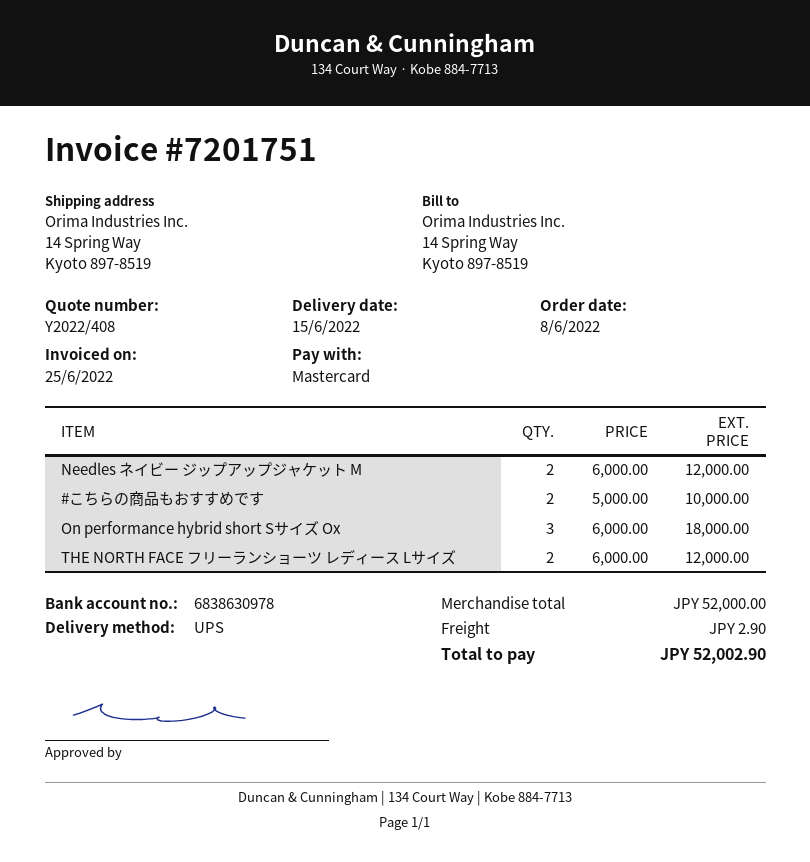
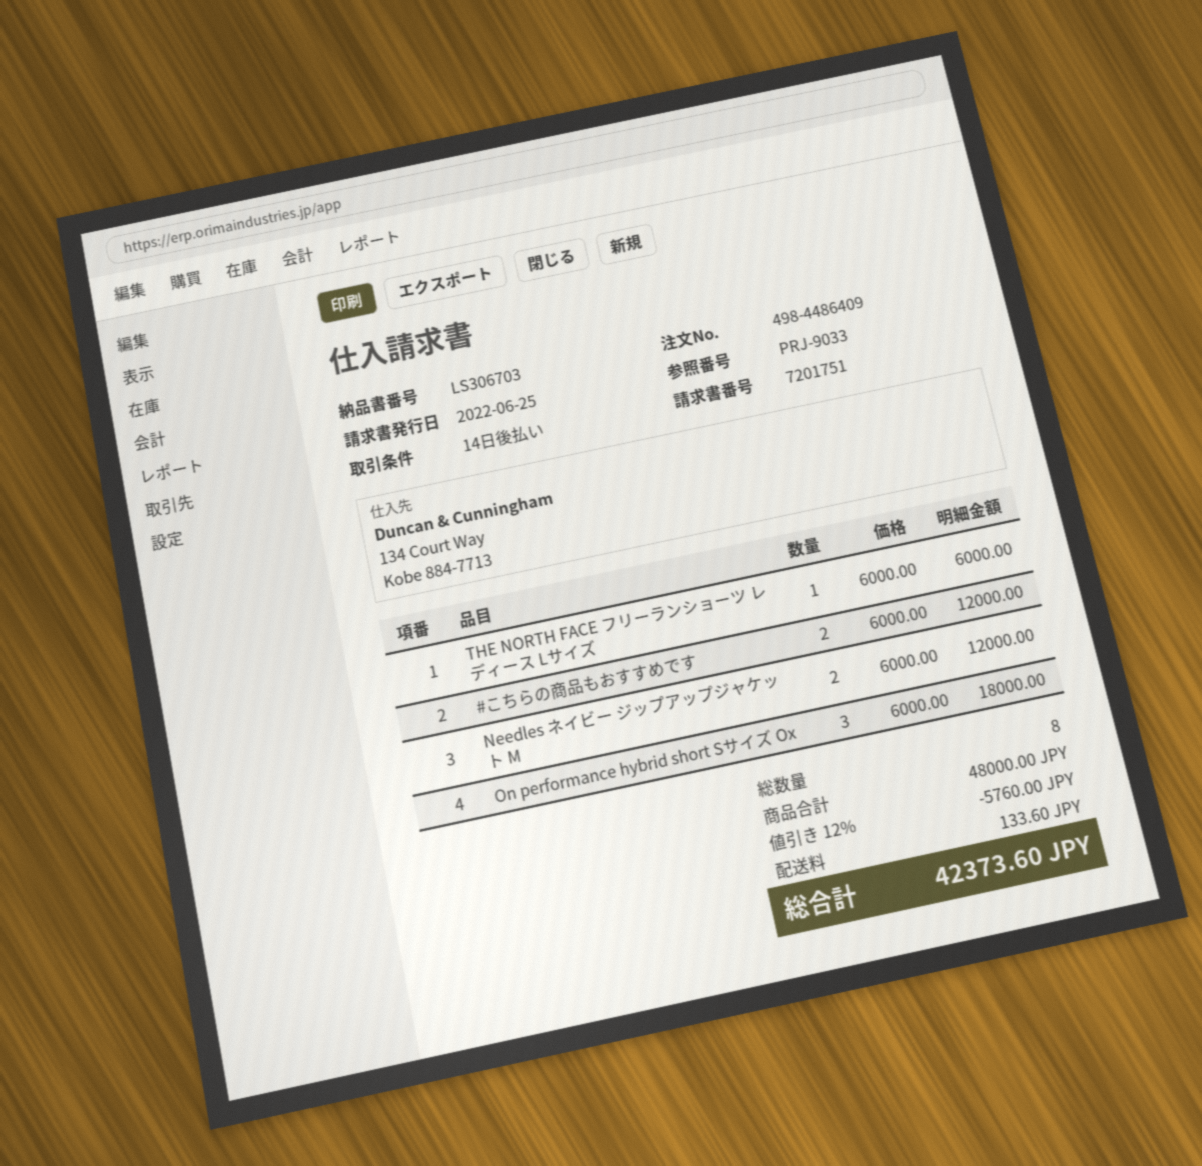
#こちらの商品もおすすめです: 2 x 5000.00 = 10000.00 -> 2 x 6000.00 = 12000.00
THE NORTH FACE フリーランショーツ レディース Lサイズ: 2 x 6000.00 = 12000.00 -> 1 x 6000.00 = 6000.00
subtotal: 52000.00 -> 48000.00
discount: none -> 12% = 5760.00
shipping: 2.90 -> 133.60
total: 52002.90 -> 42373.60

